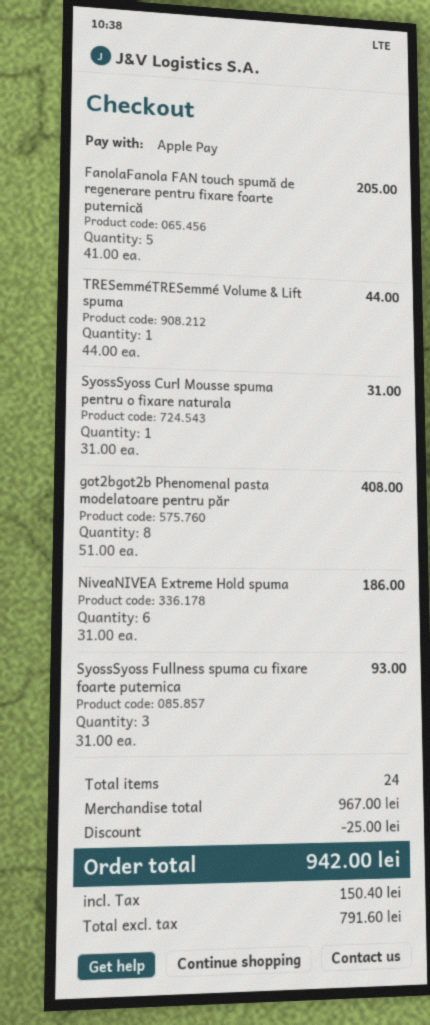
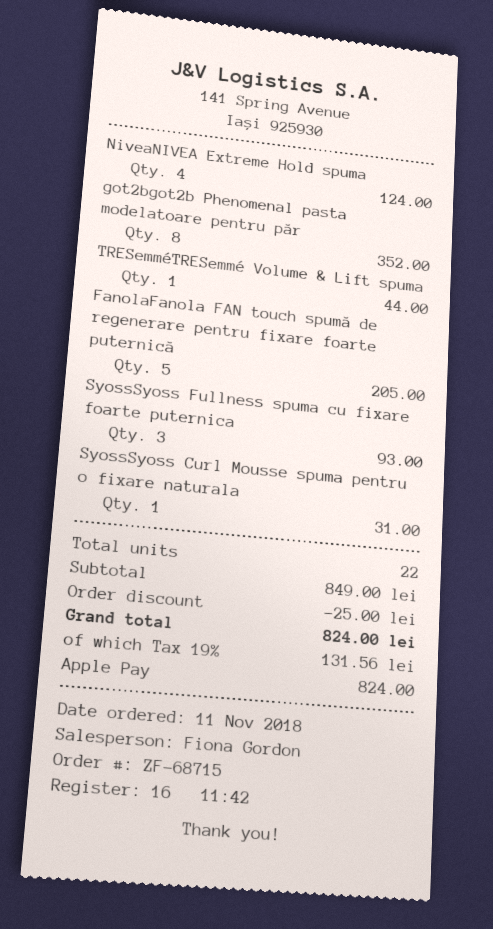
got2bgot2b Phenomenal pasta modelatoare pentru păr: 8 for 408.00 -> 8 for 352.00
NiveaNIVEA Extreme Hold spuma: 6 for 186.00 -> 4 for 124.00
total quantity: 24 -> 22
subtotal: 967.00 -> 849.00
tax: 150.40 -> 131.56
total: 942.00 -> 824.00

